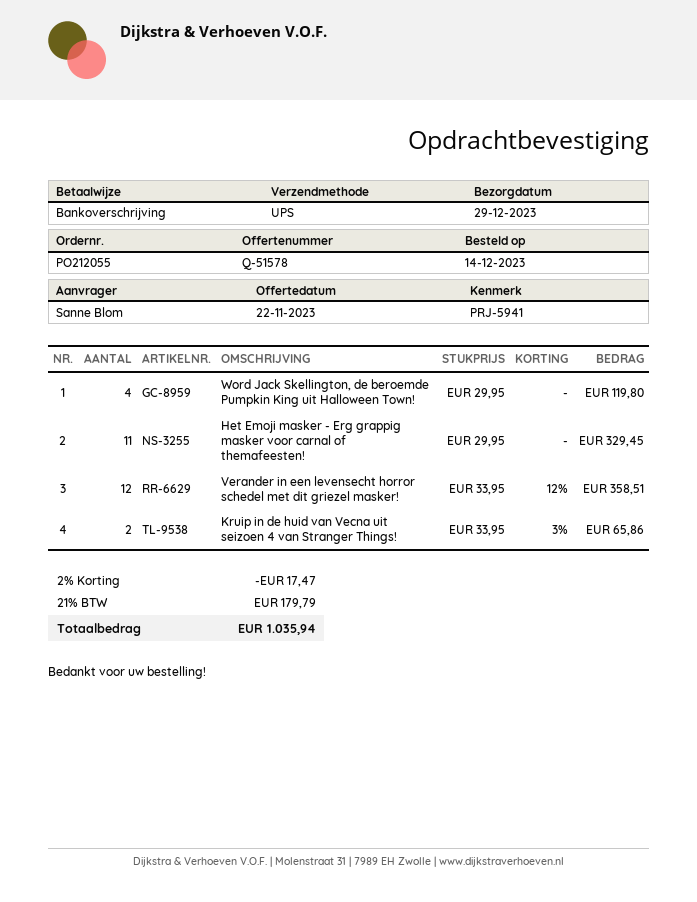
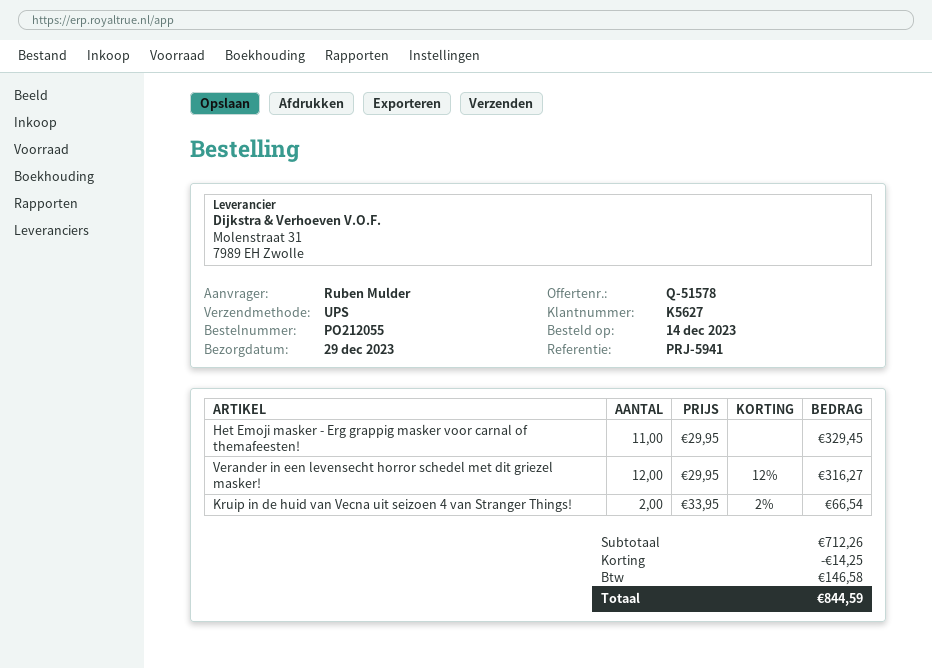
ordered by: Sanne Blom -> Ruben Mulder
Word Jack Skellington, de beroemde Pumpkin King uit Halloween Town!: 4 x 29.95 = 119.80 -> none
Verander in een levensecht horror schedel met dit griezel masker!: 12 x 33.95 - 12% = 358.51 -> 12 x 29.95 - 12% = 316.27
Kruip in de huid van Vecna uit seizoen 4 van Stranger Things!: 2 x 33.95 - 3% = 65.86 -> 2 x 33.95 - 2% = 66.54
discount: 17.47 -> 14.25
tax: 179.79 -> 146.58
total: 1035.94 -> 844.59

